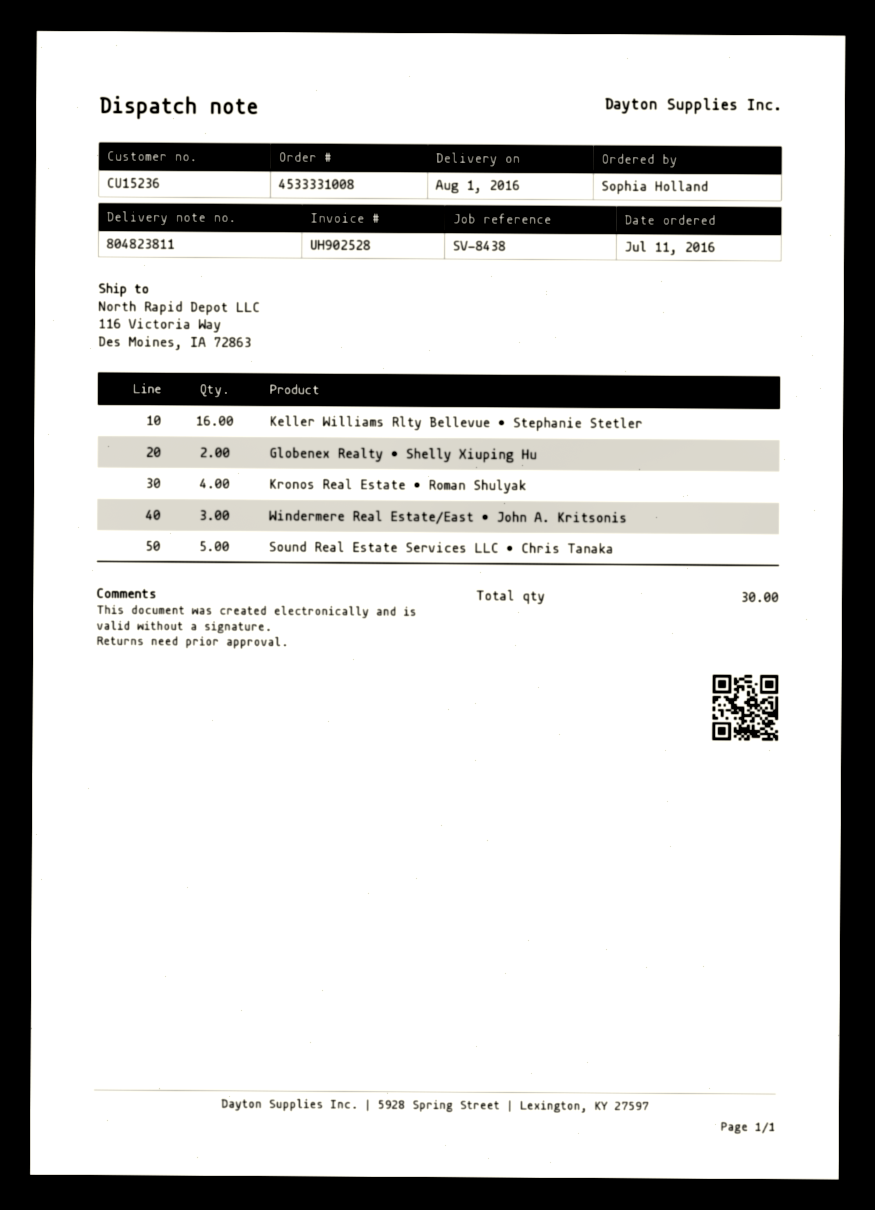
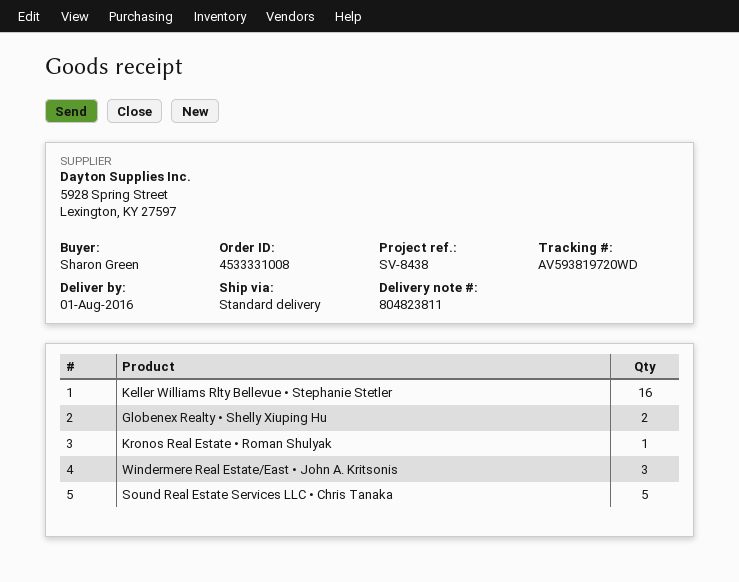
ordered by: Sophia Holland -> Sharon Green
Kronos Real Estate • Roman Shulyak: 4 -> 1

